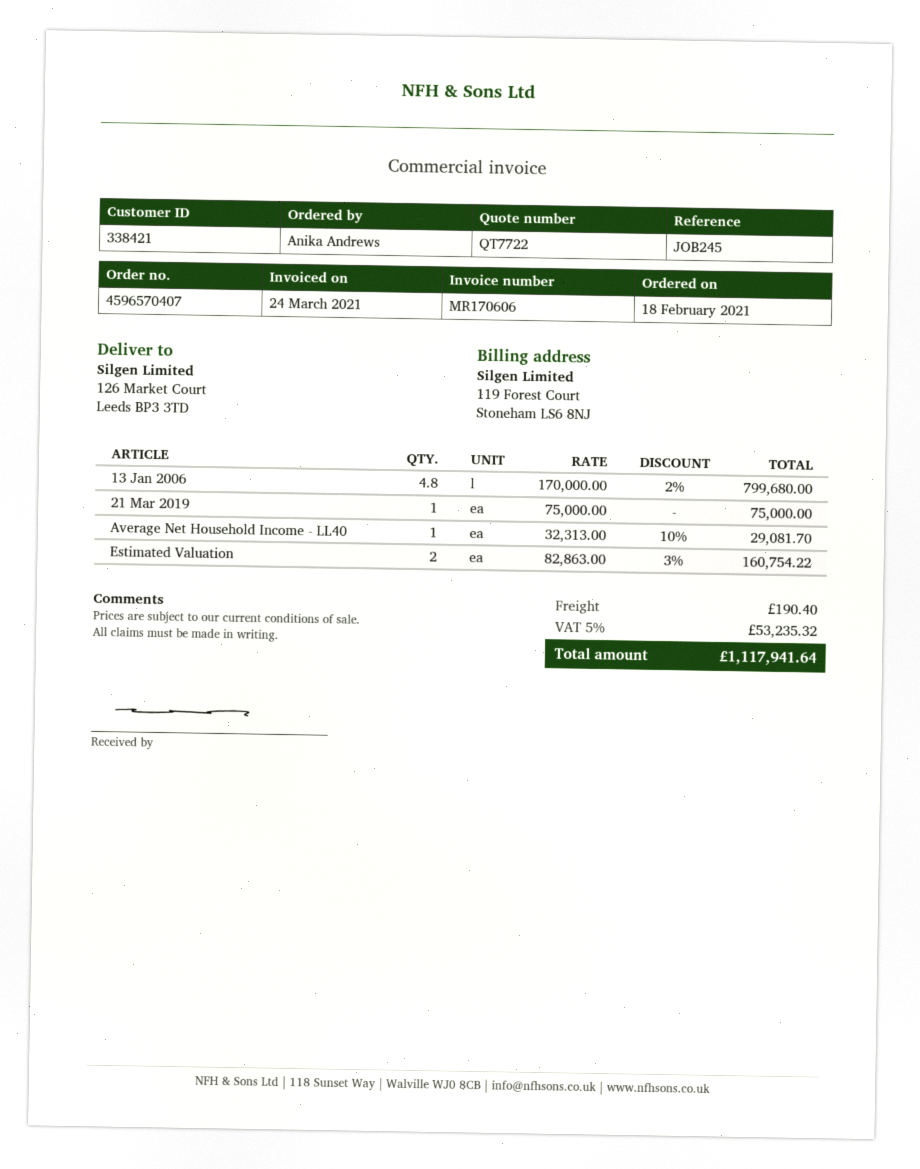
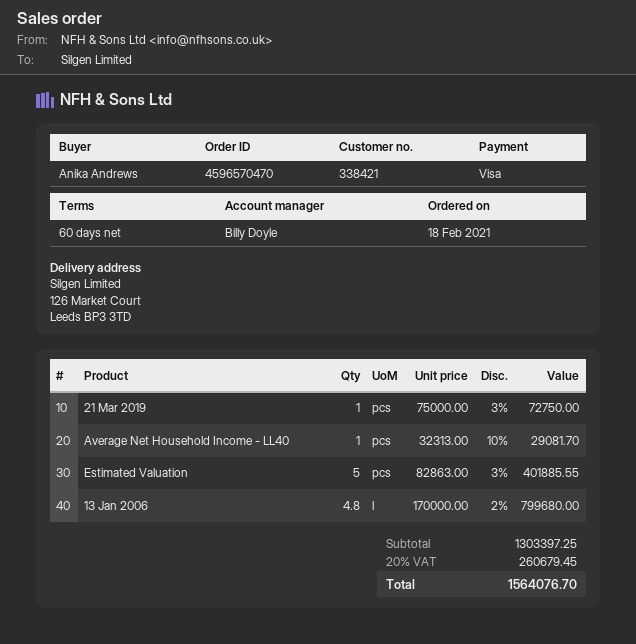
order number: 4596570407 -> 4596570470
21 Mar 2019: 1 x 75000.00 = 75000.00 -> 1 x 75000.00 - 3% = 72750.00
Estimated Valuation: 2 x 82863.00 - 3% = 160754.22 -> 5 x 82863.00 - 3% = 401885.55
shipping: 190.40 -> none
tax: 5% = 53235.32 -> 20% = 260679.45
total: 1117941.64 -> 1564076.70

